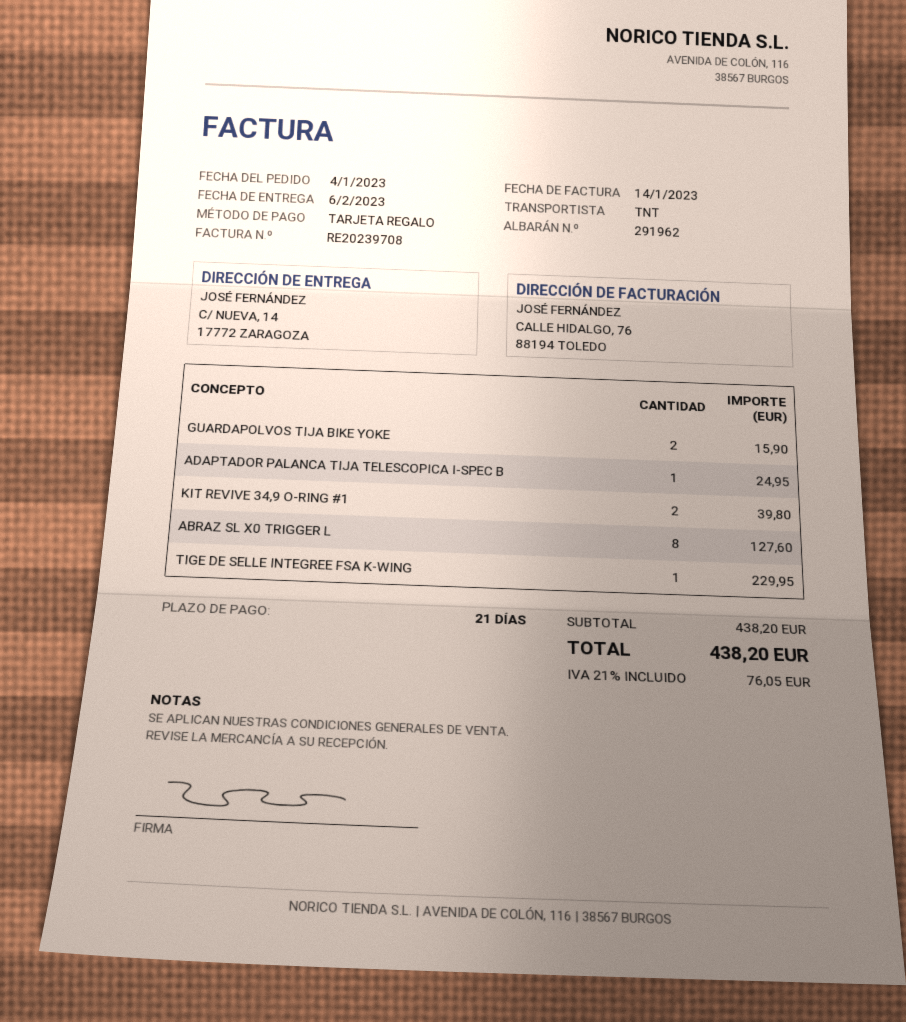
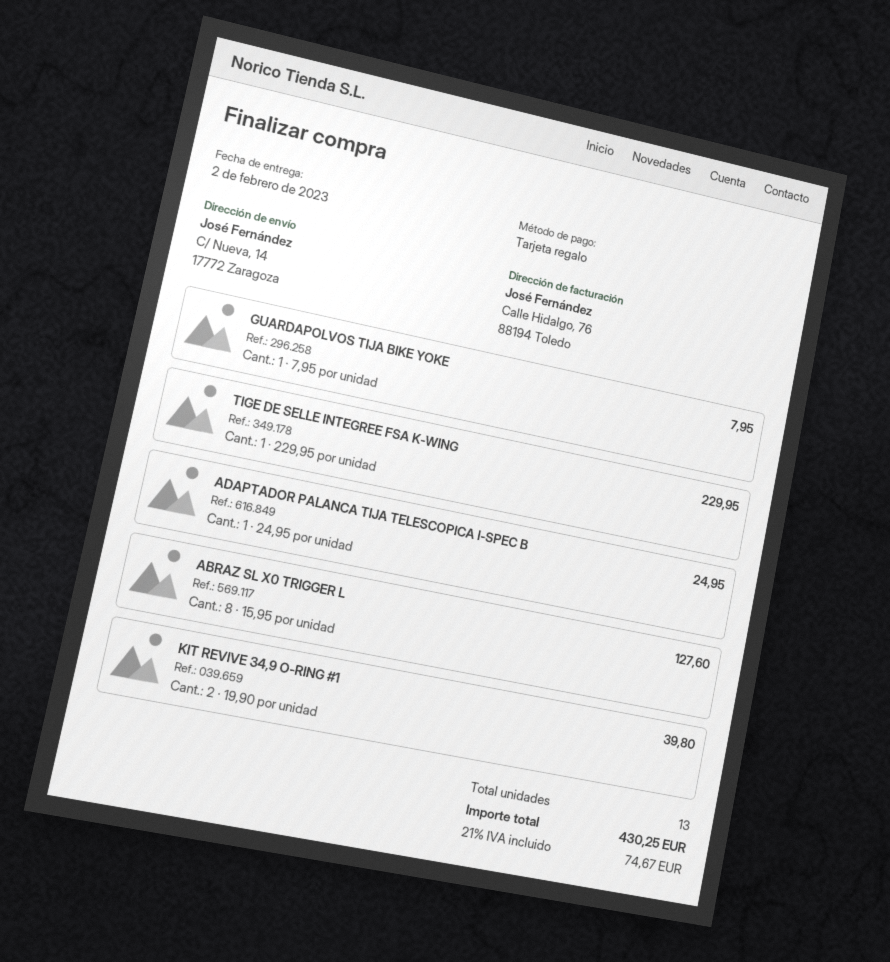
delivery date: 2023-02-06 -> 2023-02-02
GUARDAPOLVOS TIJA BIKE YOKE: 2 for 15.90 -> 1 for 7.95
tax: 21% = 76.05 -> 21% = 74.67
total: 438.20 -> 430.25

